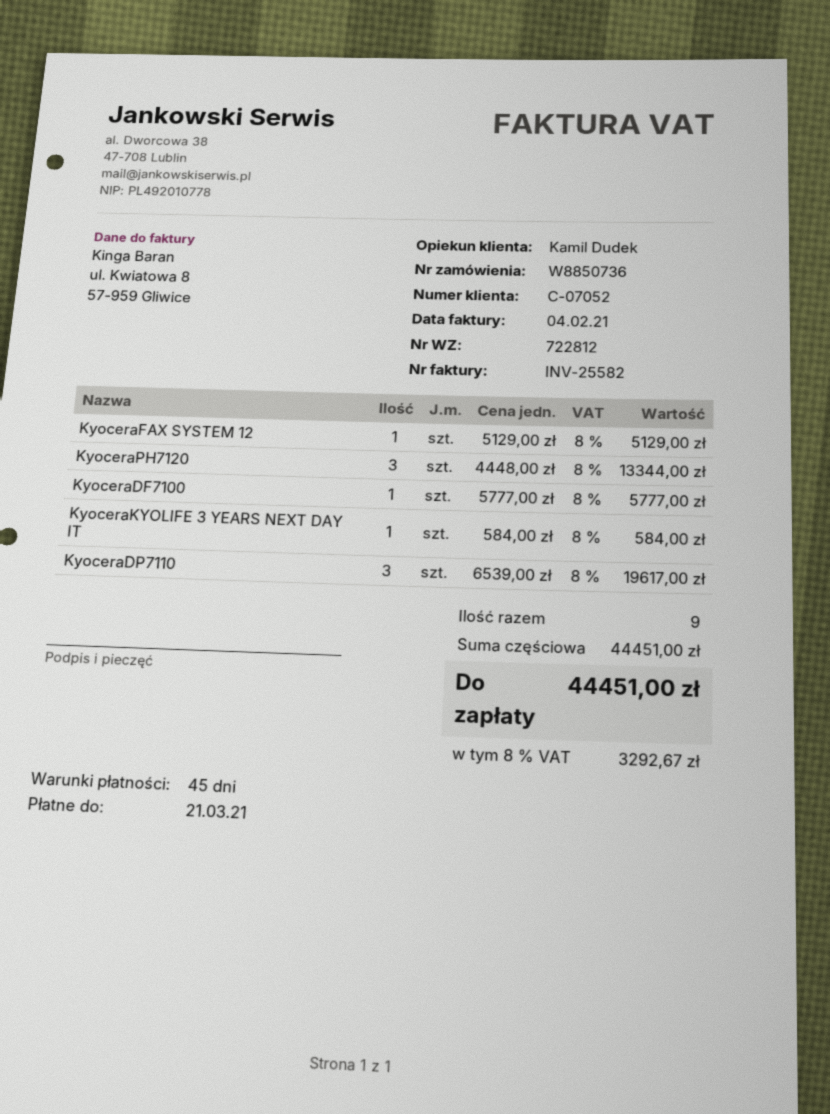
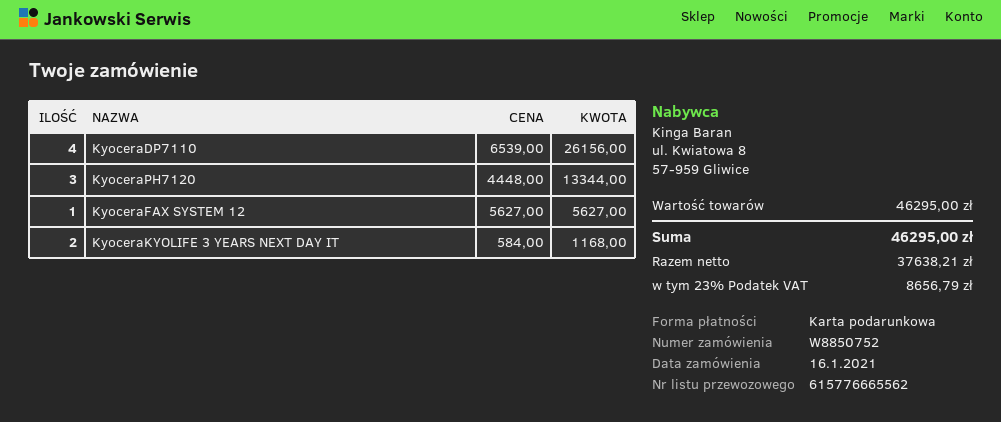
order number: W8850736 -> W8850752
KyoceraFAX SYSTEM 12: 1 x 5129.00 = 5129.00 -> 1 x 5627.00 = 5627.00
KyoceraDF7100: 1 x 5777.00 = 5777.00 -> none
KyoceraKYOLIFE 3 YEARS NEXT DAY IT: 1 x 584.00 = 584.00 -> 2 x 584.00 = 1168.00
KyoceraDP7110: 3 x 6539.00 = 19617.00 -> 4 x 6539.00 = 26156.00
subtotal: 44451.00 -> 46295.00
tax: 8% = 3292.67 -> 23% = 8656.79
total: 44451.00 -> 46295.00

